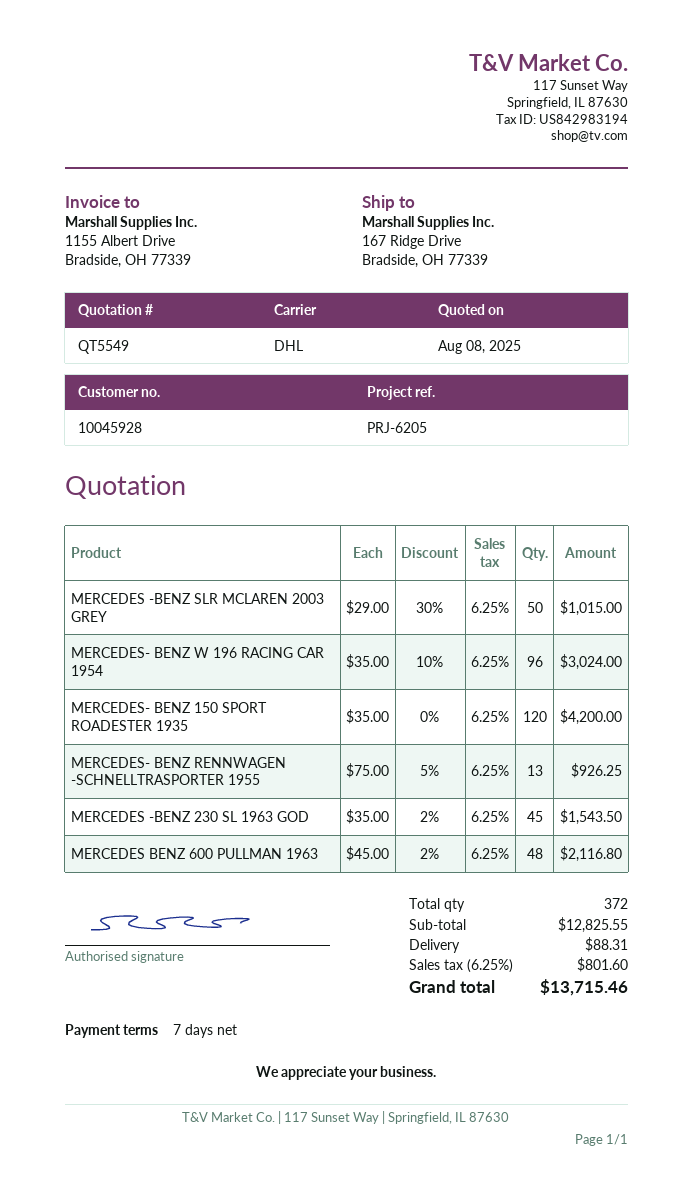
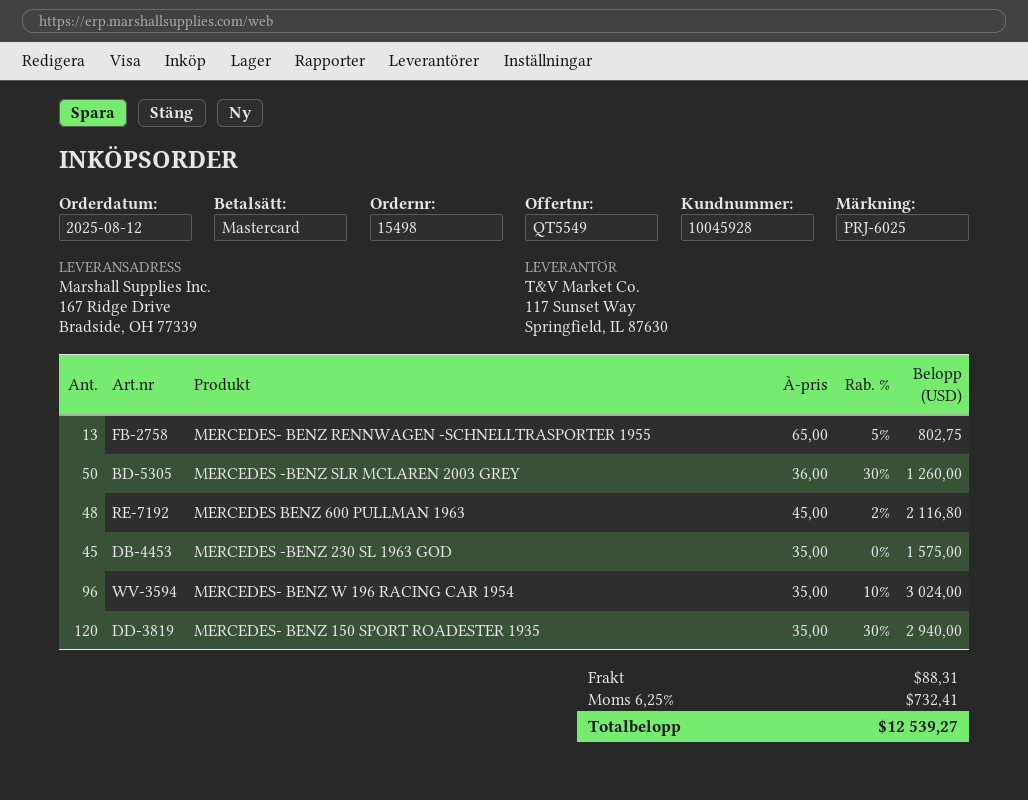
reference: PRJ-6205 -> PRJ-6025
MERCEDES -BENZ SLR MCLAREN 2003 GREY: 50 x 29.00 - 30% = 1015.00 -> 50 x 36.00 - 30% = 1260.00
MERCEDES- BENZ 150 SPORT ROADESTER 1935: 120 x 35.00 = 4200.00 -> 120 x 35.00 - 30% = 2940.00
MERCEDES- BENZ RENNWAGEN -SCHNELLTRASPORTER 1955: 13 x 75.00 - 5% = 926.25 -> 13 x 65.00 - 5% = 802.75
MERCEDES -BENZ 230 SL 1963 GOD: 45 x 35.00 - 2% = 1543.50 -> 45 x 35.00 = 1575.00
tax: 6.25% = 801.60 -> 6.25% = 732.41
total: 13715.46 -> 12539.27

